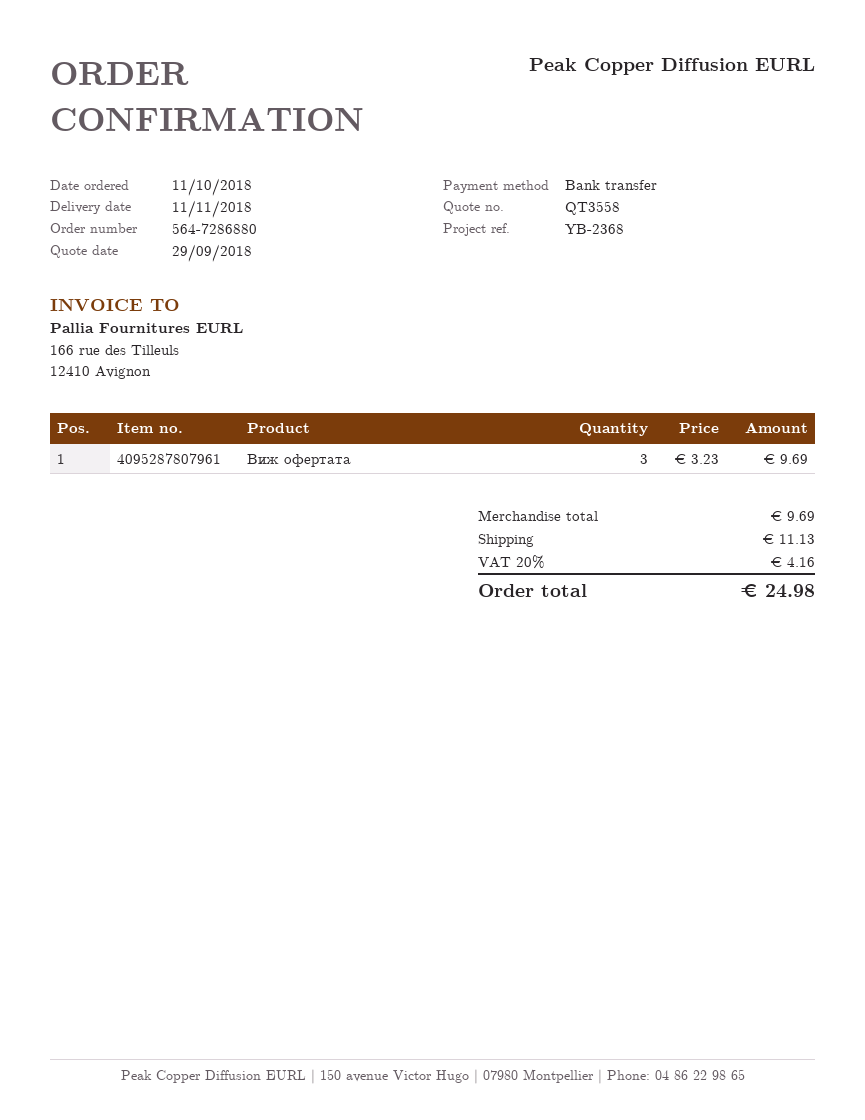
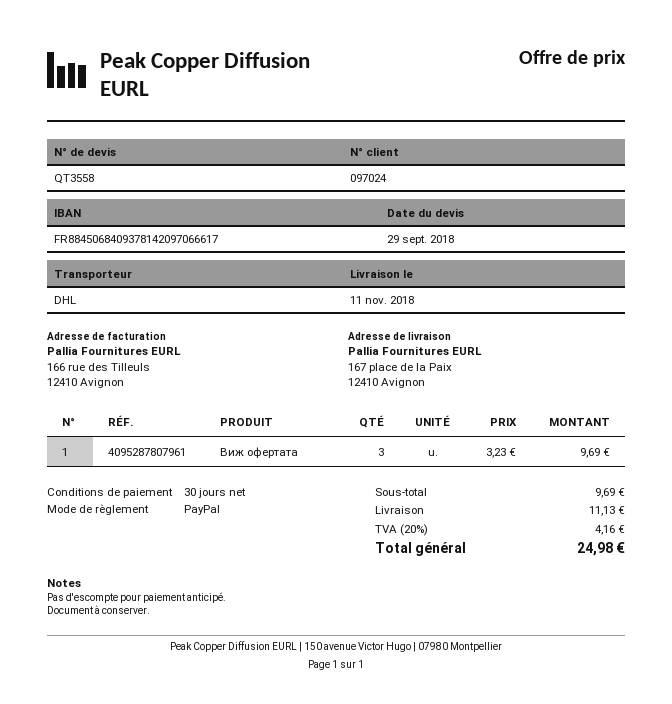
payment method: bank transfer -> PayPal

